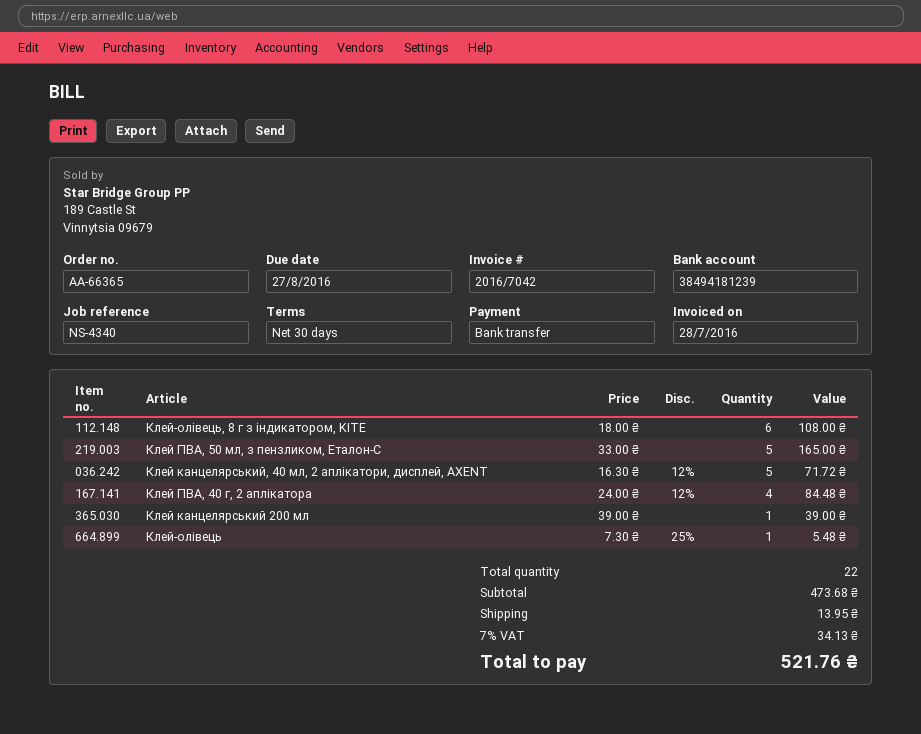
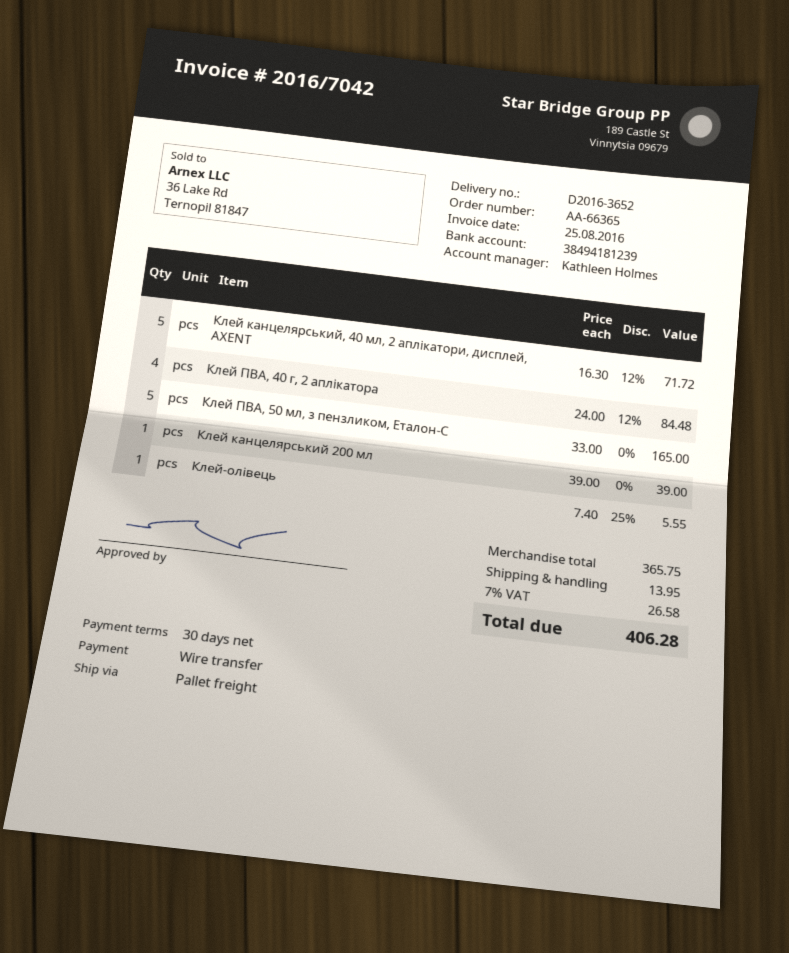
invoice date: 2016-07-28 -> 2016-08-25
Клей-олівець, 8 г з індикатором, KITE: 6 x 18.00 = 108.00 -> none
Клей-олівець: 1 x 7.30 - 25% = 5.48 -> 1 x 7.40 - 25% = 5.55
subtotal: 473.68 -> 365.75
tax: 7% = 34.13 -> 7% = 26.58
total: 521.76 -> 406.28

